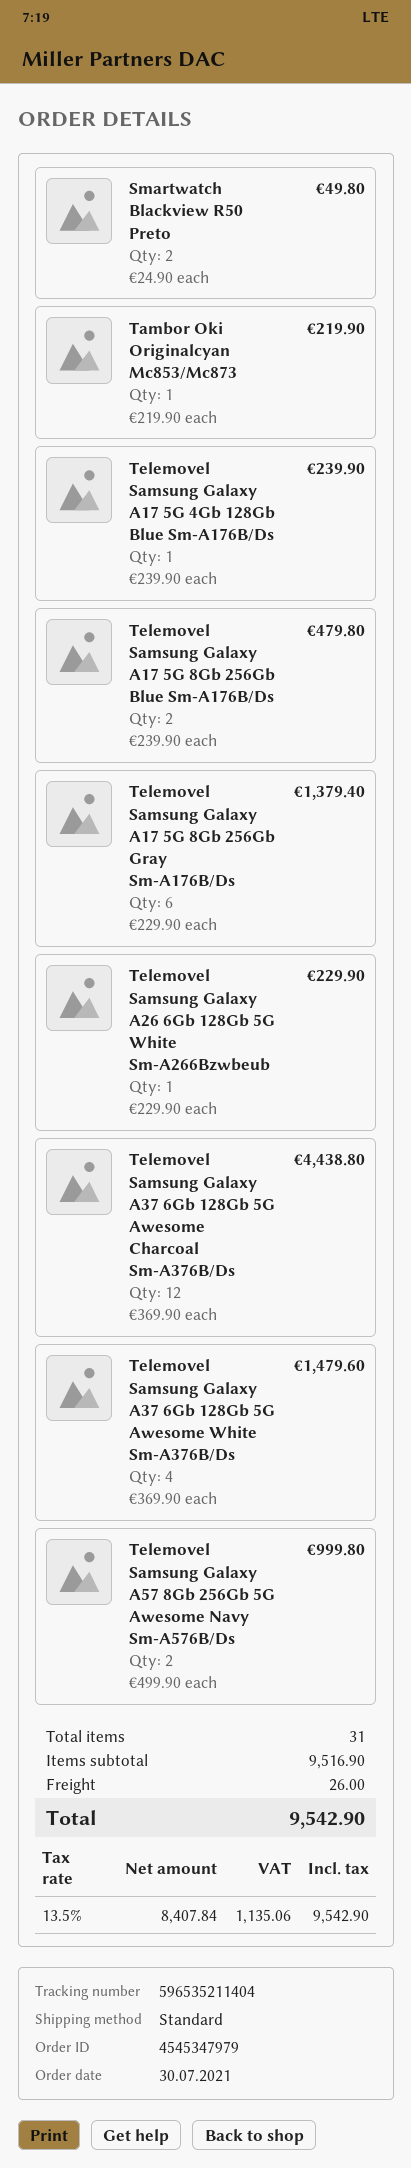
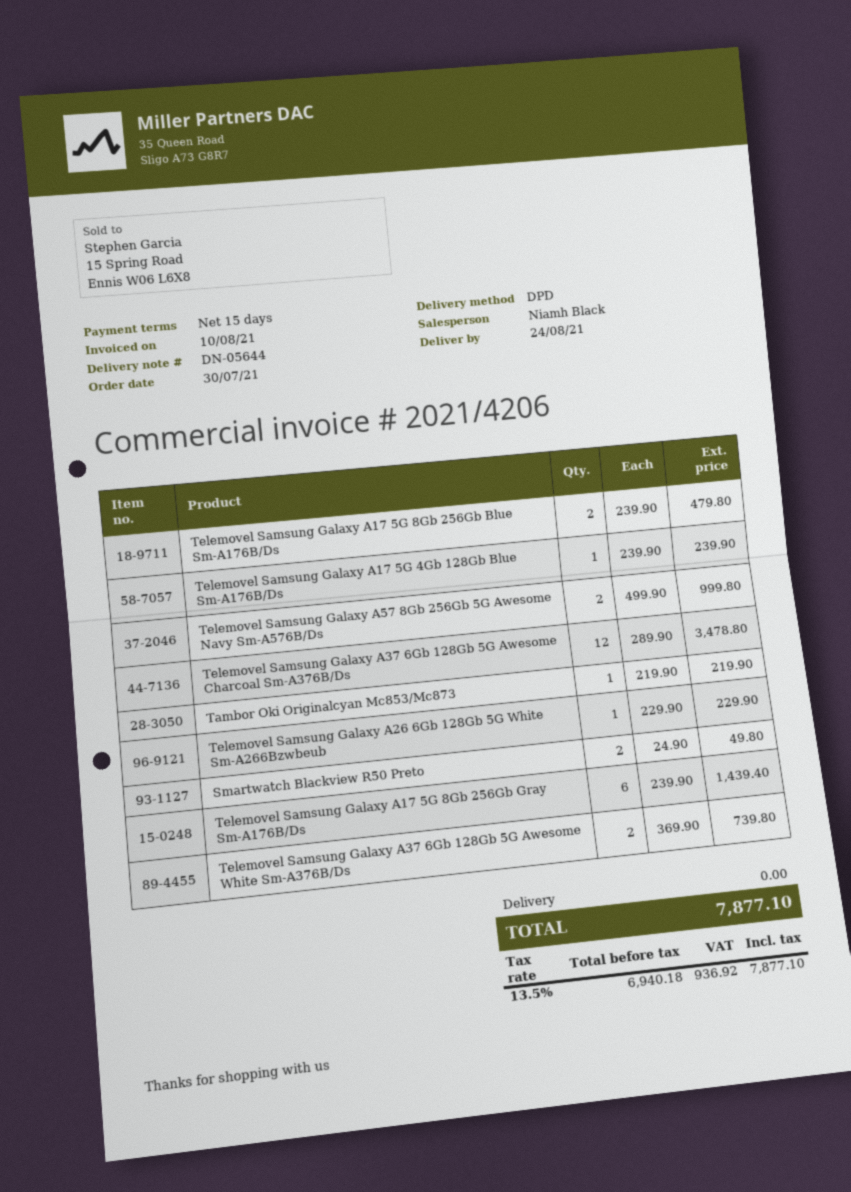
shipping method: standard -> DPD
Telemovel Samsung Galaxy A17 5G 8Gb 256Gb Gray Sm-A176B/Ds: 6 x 229.90 = 1379.40 -> 6 x 239.90 = 1439.40
Telemovel Samsung Galaxy A37 6Gb 128Gb 5G Awesome Charcoal Sm-A376B/Ds: 12 x 369.90 = 4438.80 -> 12 x 289.90 = 3478.80
Telemovel Samsung Galaxy A37 6Gb 128Gb 5G Awesome White Sm-A376B/Ds: 4 x 369.90 = 1479.60 -> 2 x 369.90 = 739.80
shipping: 26.00 -> 0.00
net: 8407.84 -> 6940.18
tax: 13.5% = 1135.06 -> 13.5% = 936.92
total: 9542.90 -> 7877.10

